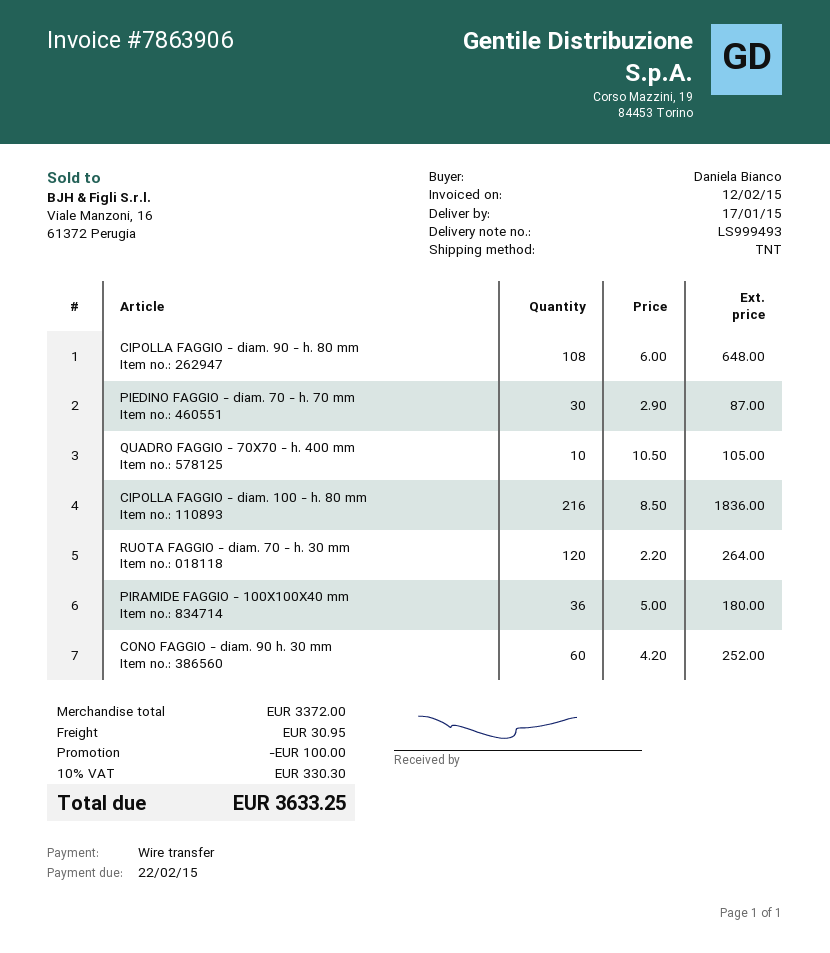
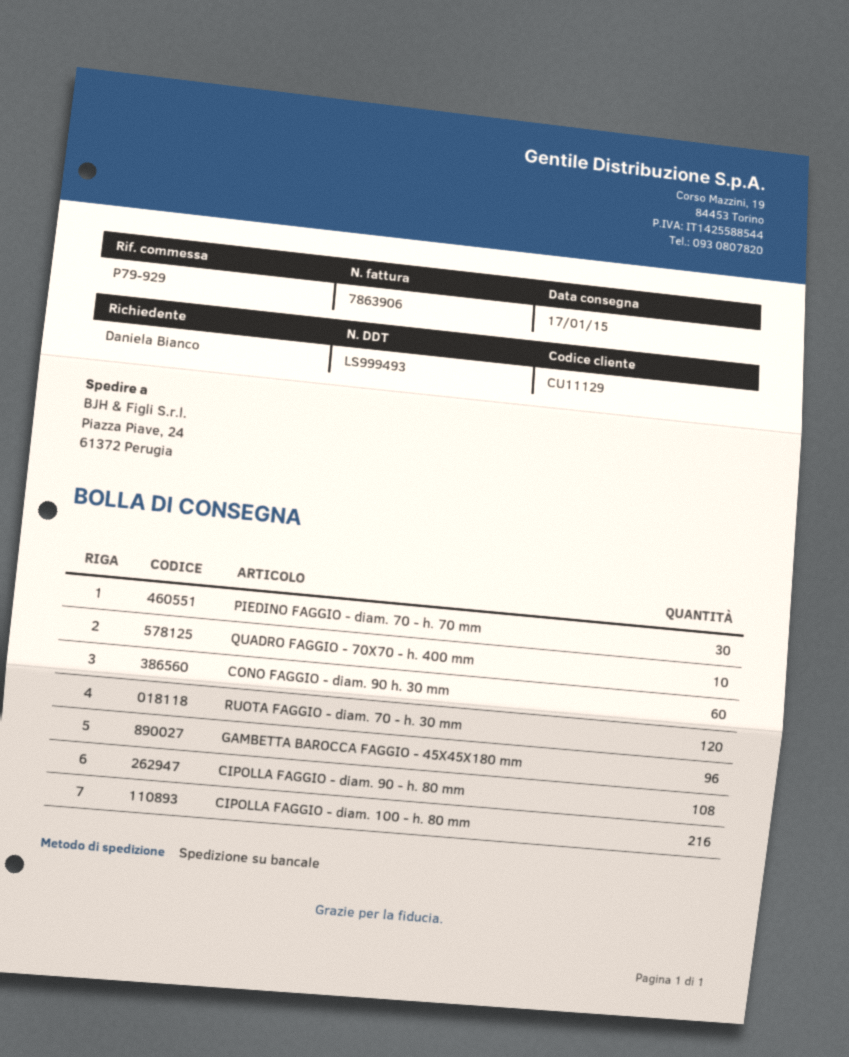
shipping method: TNT -> pallet freight
PIRAMIDE FAGGIO - 100X100X40 mm: 36 -> none
GAMBETTA BAROCCA FAGGIO - 45X45X180 mm: none -> 96

